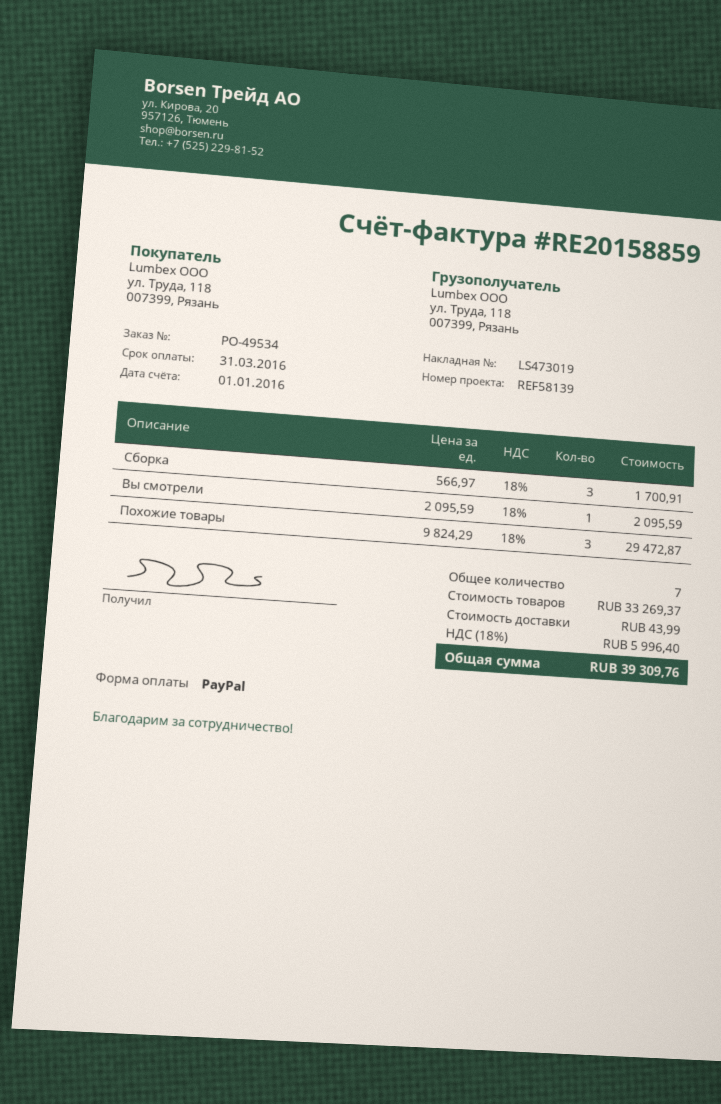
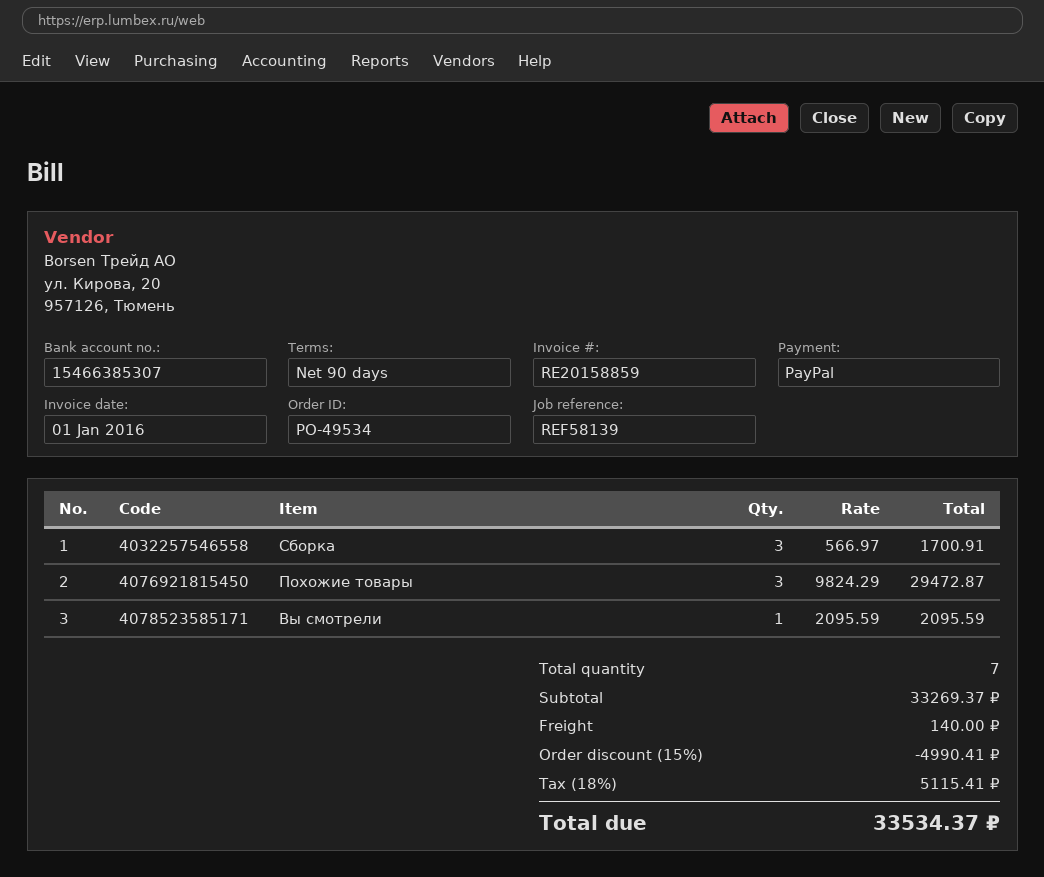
discount: none -> 15% = 4990.41
shipping: 43.99 -> 140.00
tax: 18% = 5996.40 -> 18% = 5115.41
total: 39309.76 -> 33534.37

